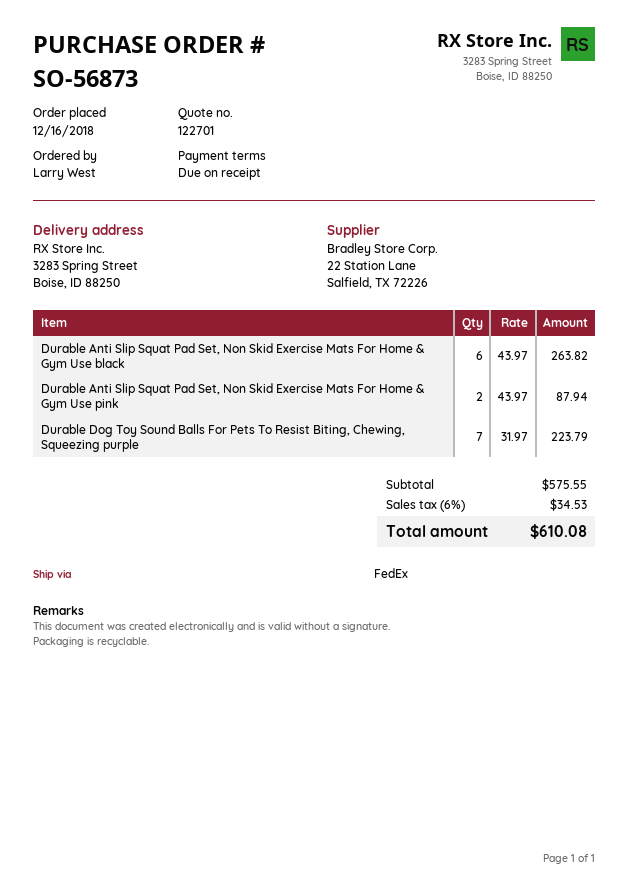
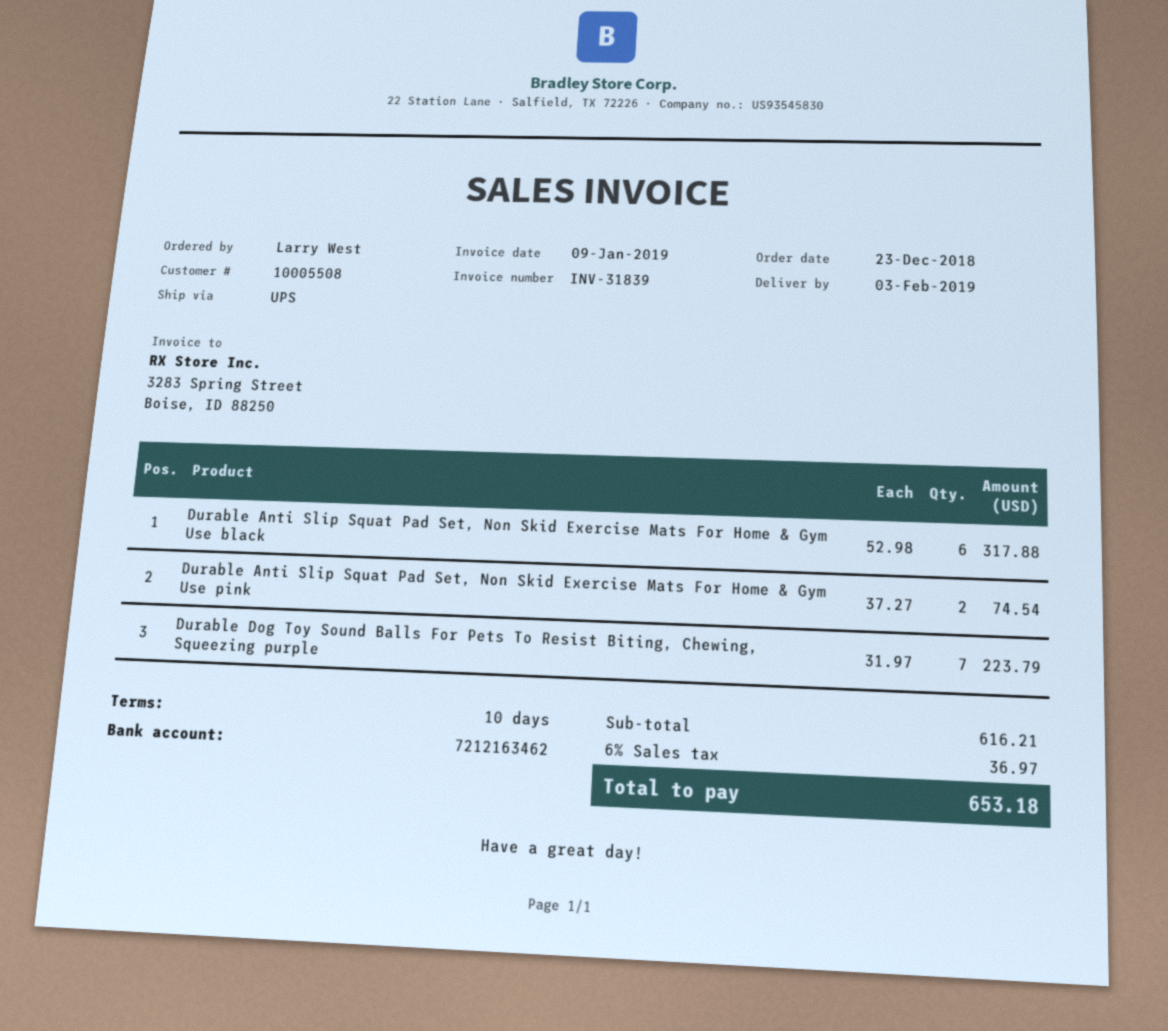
order date: 2018-12-16 -> 2018-12-23
payment terms: on receipt -> 10 days
shipping method: FedEx -> UPS
Durable Anti Slip Squat Pad Set, Non Skid Exercise Mats For Home & Gym Use black: 6 x 43.97 = 263.82 -> 6 x 52.98 = 317.88
Durable Anti Slip Squat Pad Set, Non Skid Exercise Mats For Home & Gym Use pink: 2 x 43.97 = 87.94 -> 2 x 37.27 = 74.54
subtotal: 575.55 -> 616.21
tax: 6% = 34.53 -> 6% = 36.97
total: 610.08 -> 653.18

